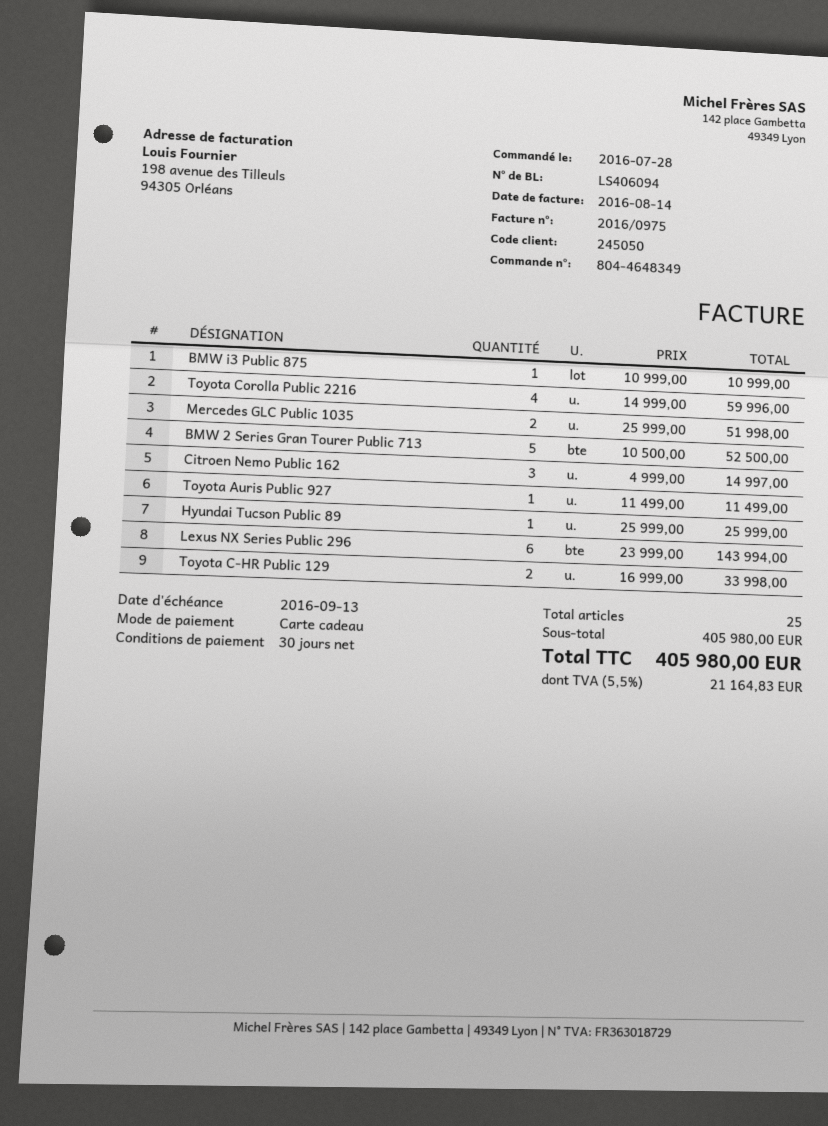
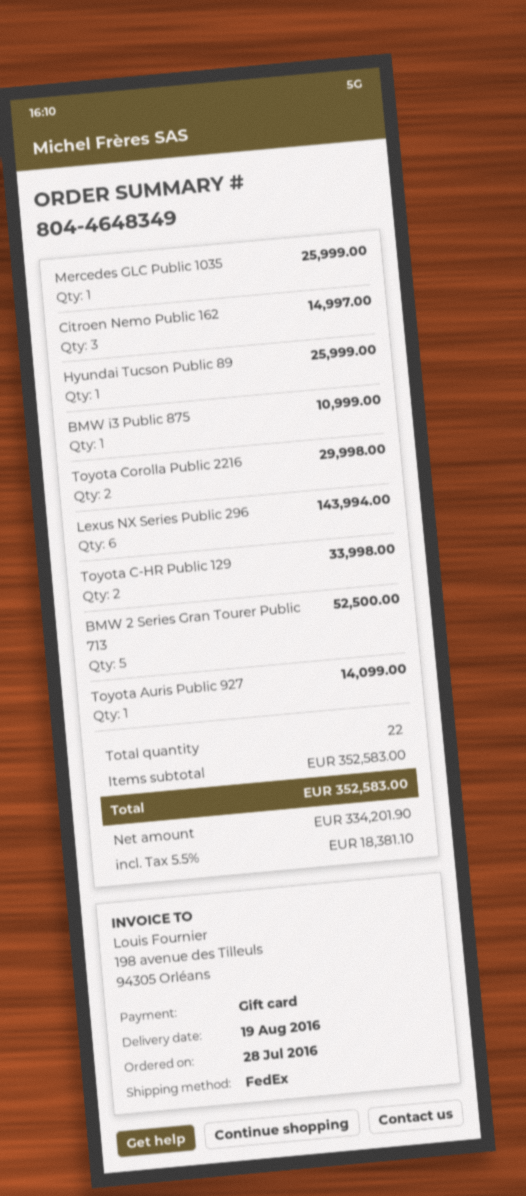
Toyota Corolla Public 2216: 4 for 59996.00 -> 2 for 29998.00
Mercedes GLC Public 1035: 2 for 51998.00 -> 1 for 25999.00
Toyota Auris Public 927: 1 for 11499.00 -> 1 for 14099.00
total quantity: 25 -> 22
subtotal: 405980.00 -> 352583.00
tax: 5.5% = 21164.83 -> 5.5% = 18381.10
total: 405980.00 -> 352583.00

